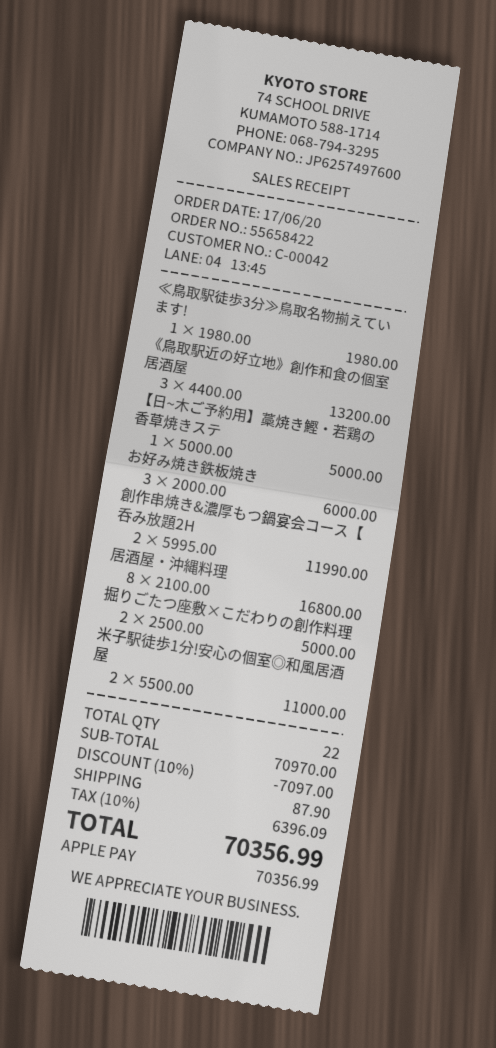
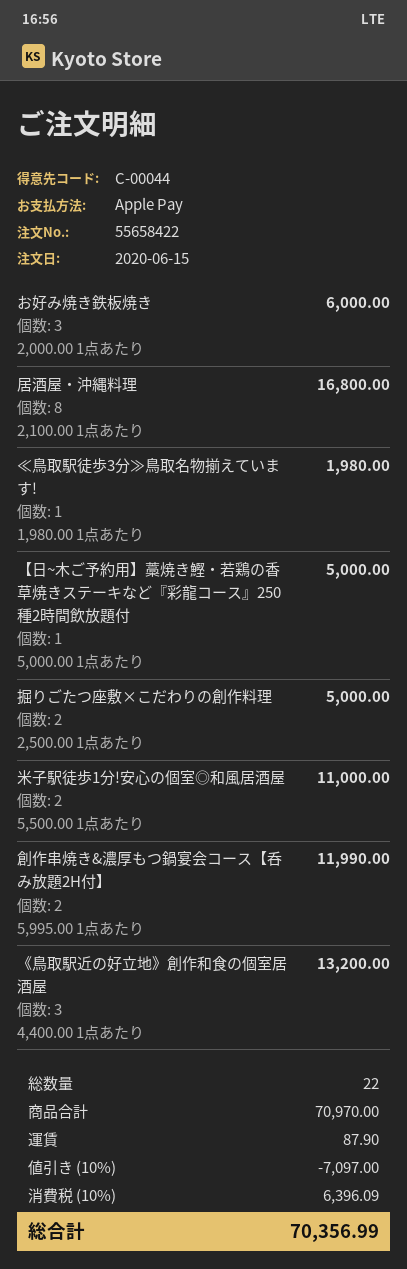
order date: 2020-06-17 -> 2020-06-15
customer number: C-00042 -> C-00044

